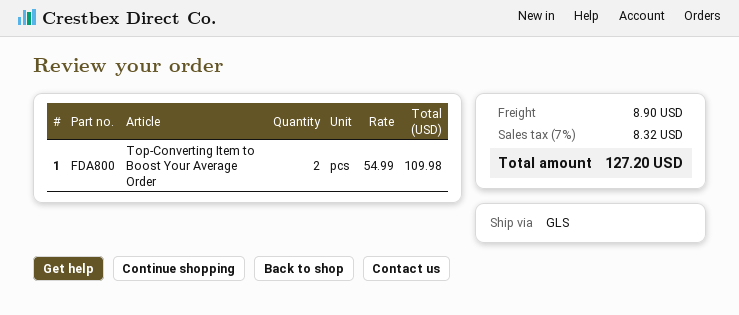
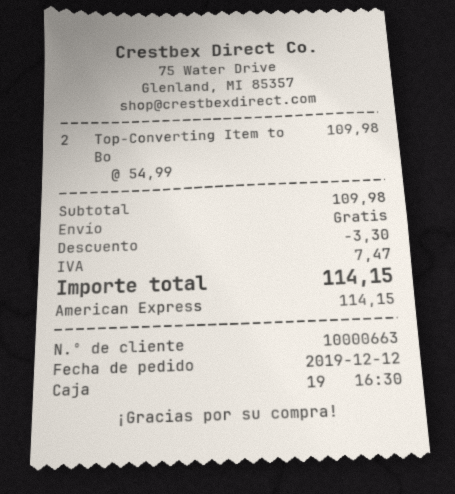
discount: none -> 3.30
shipping: 8.90 -> 0.00
tax: 8.32 -> 7.47
total: 127.20 -> 114.15

